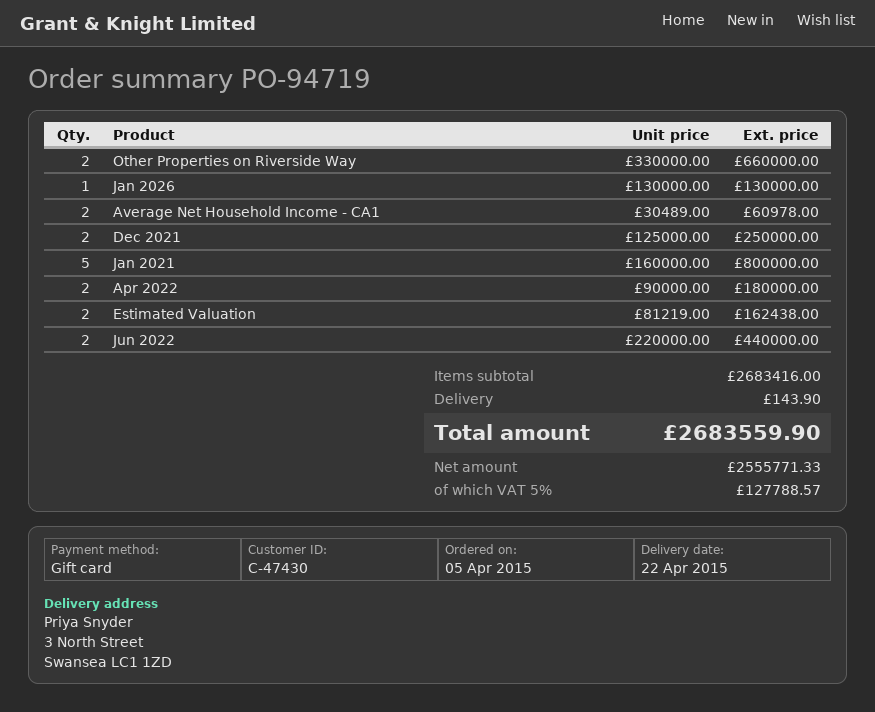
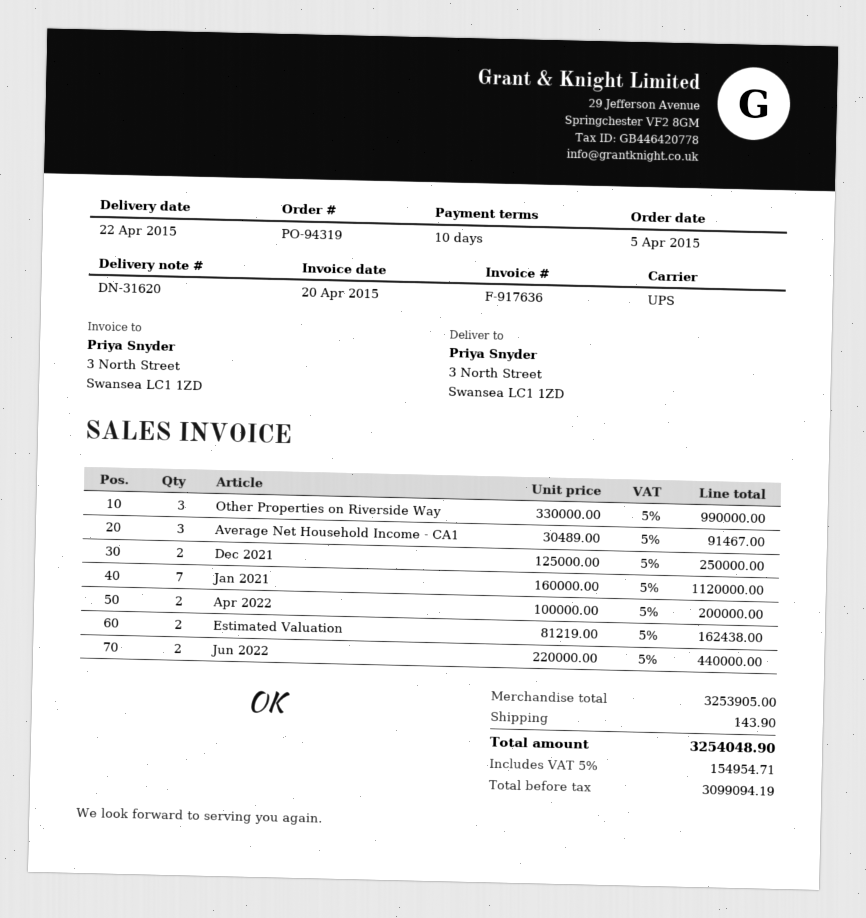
order number: PO-94719 -> PO-94319
Other Properties on Riverside Way: 2 x 330000.00 = 660000.00 -> 3 x 330000.00 = 990000.00
Jan 2026: 1 x 130000.00 = 130000.00 -> none
Average Net Household Income - CA1: 2 x 30489.00 = 60978.00 -> 3 x 30489.00 = 91467.00
Jan 2021: 5 x 160000.00 = 800000.00 -> 7 x 160000.00 = 1120000.00
Apr 2022: 2 x 90000.00 = 180000.00 -> 2 x 100000.00 = 200000.00
subtotal: 2683416.00 -> 3253905.00
net: 2555771.33 -> 3099094.19
tax: 5% = 127788.57 -> 5% = 154954.71
total: 2683559.90 -> 3254048.90

